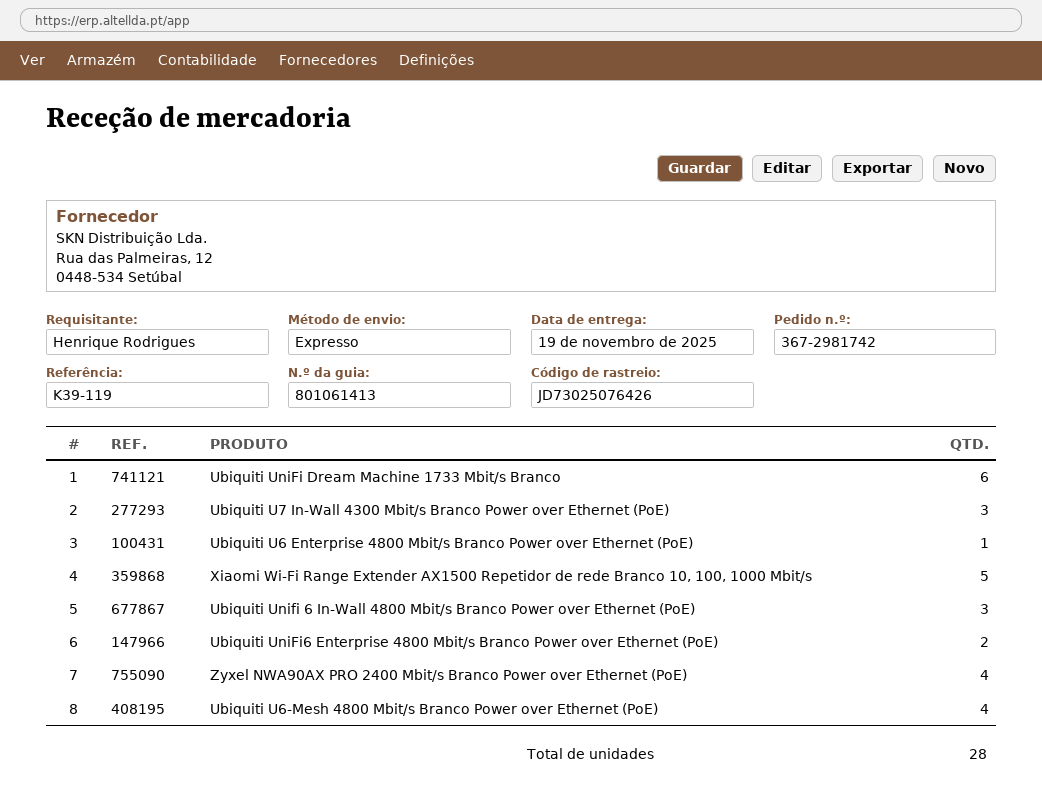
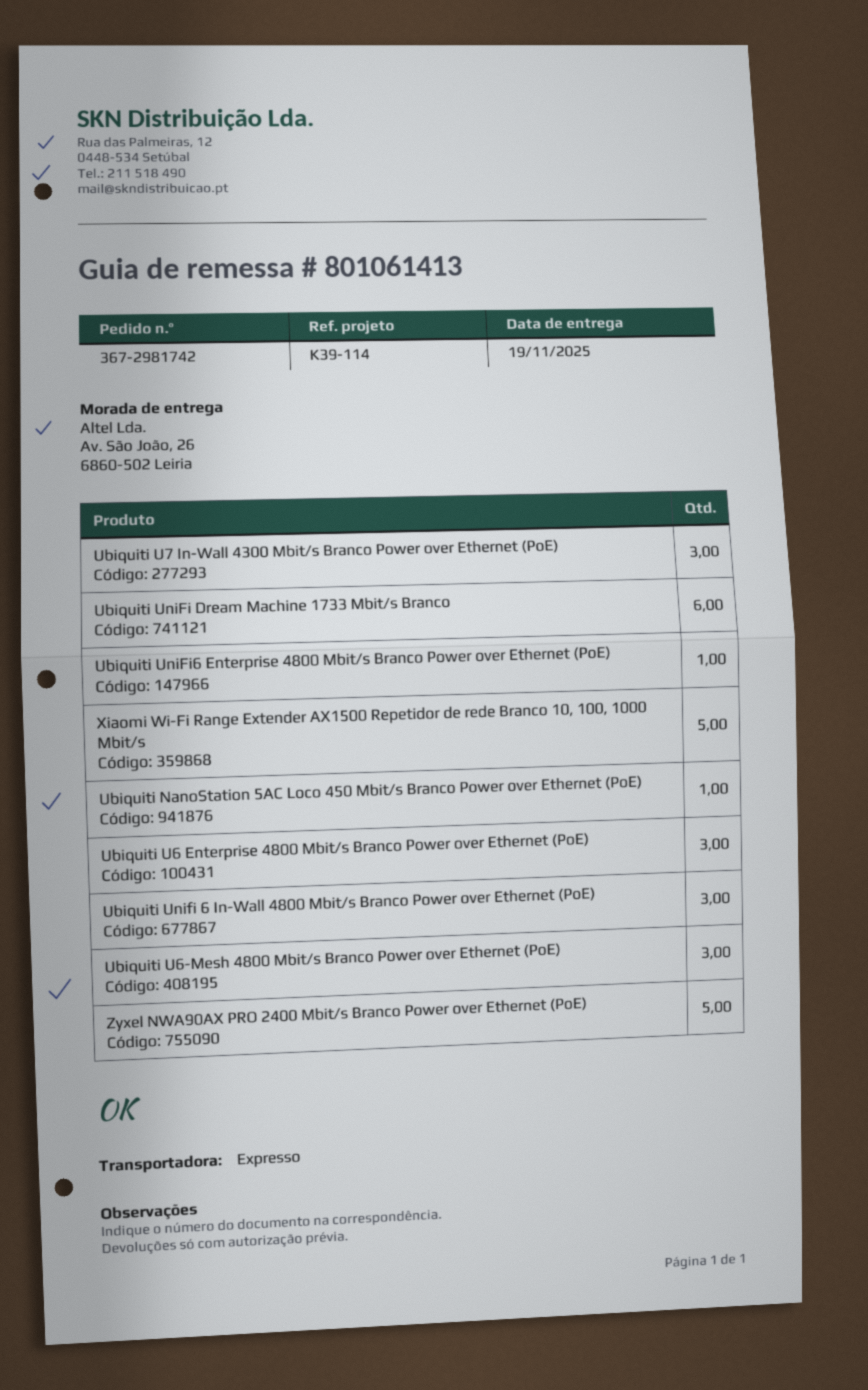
reference: K39-119 -> K39-114
Ubiquiti U6 Enterprise 4800 Mbit/s Branco Power over Ethernet (PoE): 1 -> 3
Ubiquiti UniFi6 Enterprise 4800 Mbit/s Branco Power over Ethernet (PoE): 2 -> 1
Zyxel NWA90AX PRO 2400 Mbit/s Branco Power over Ethernet (PoE): 4 -> 5
Ubiquiti U6-Mesh 4800 Mbit/s Branco Power over Ethernet (PoE): 4 -> 3
Ubiquiti NanoStation 5AC Loco 450 Mbit/s Branco Power over Ethernet (PoE): none -> 1

